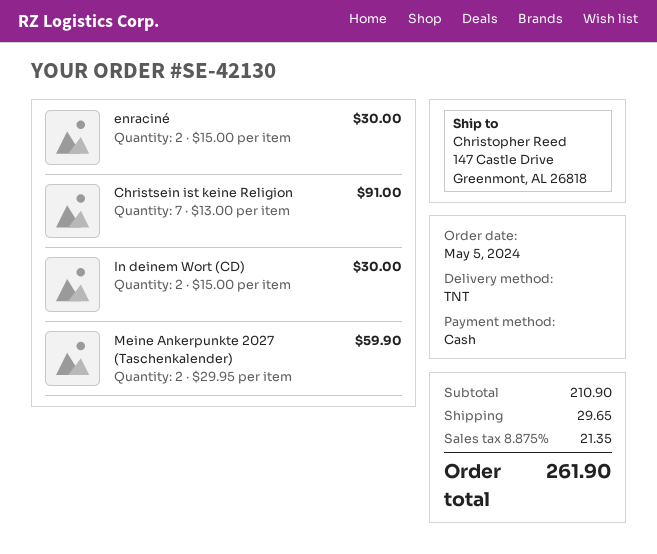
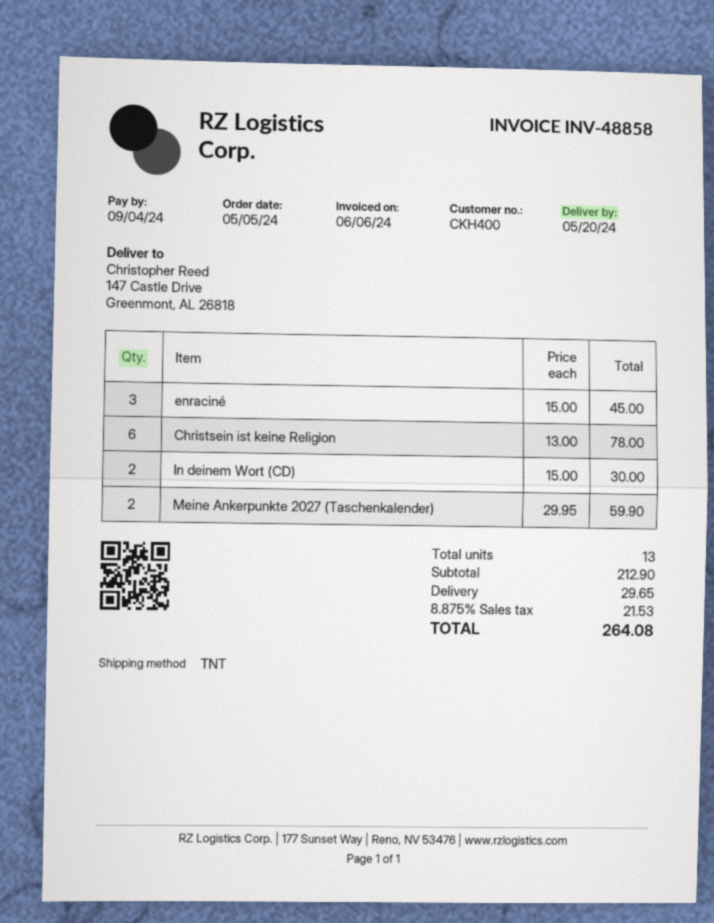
enraciné: 2 x 15.00 = 30.00 -> 3 x 15.00 = 45.00
Christsein ist keine Religion: 7 x 13.00 = 91.00 -> 6 x 13.00 = 78.00
subtotal: 210.90 -> 212.90
tax: 8.875% = 21.35 -> 8.875% = 21.53
total: 261.90 -> 264.08

